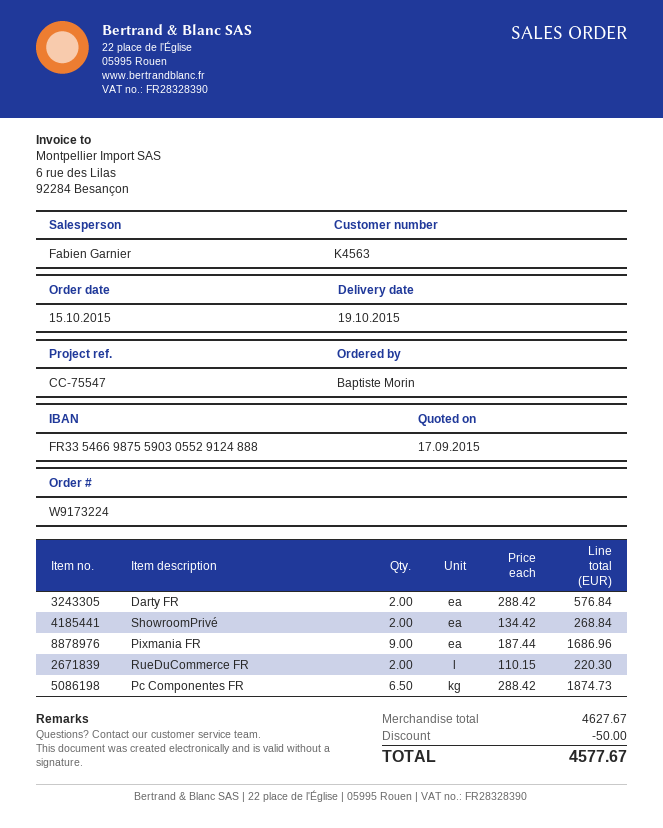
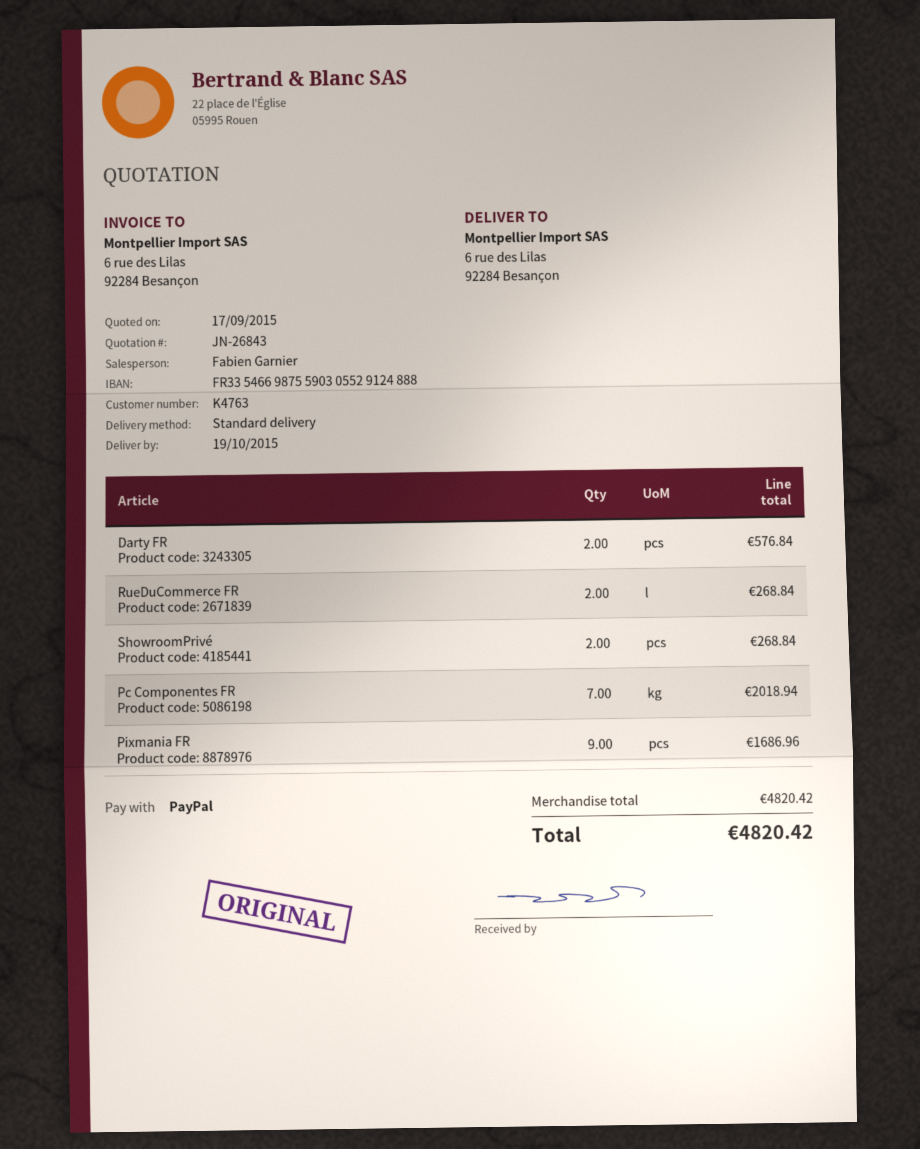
customer number: K4563 -> K4763
RueDuCommerce FR: 2 for 220.30 -> 2 for 268.84
Pc Componentes FR: 6.5 for 1874.73 -> 7 for 2018.94
subtotal: 4627.67 -> 4820.42
discount: 50.00 -> none
total: 4577.67 -> 4820.42

